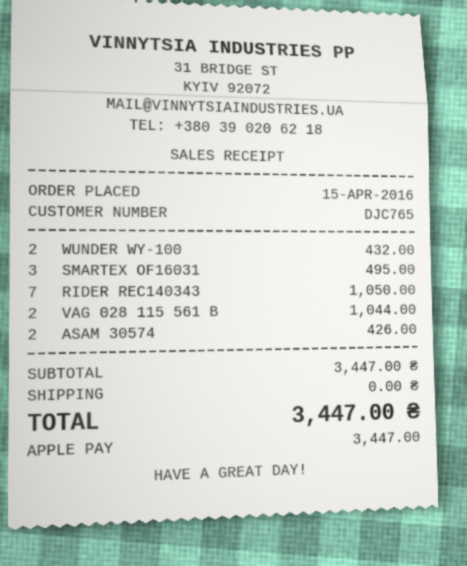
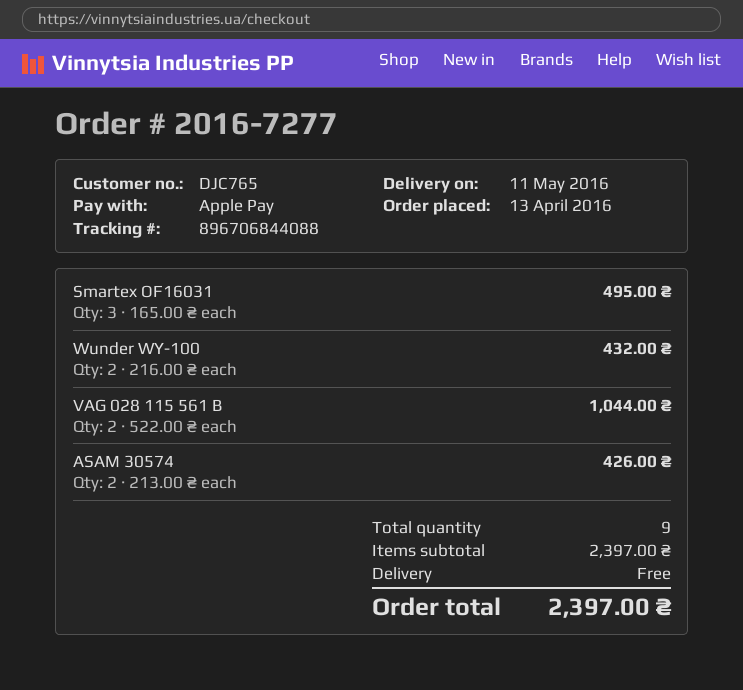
order date: 2016-04-15 -> 2016-04-13
RIDER REC140343: 7 for 1050.00 -> none
subtotal: 3447.00 -> 2397.00
total: 3447.00 -> 2397.00

